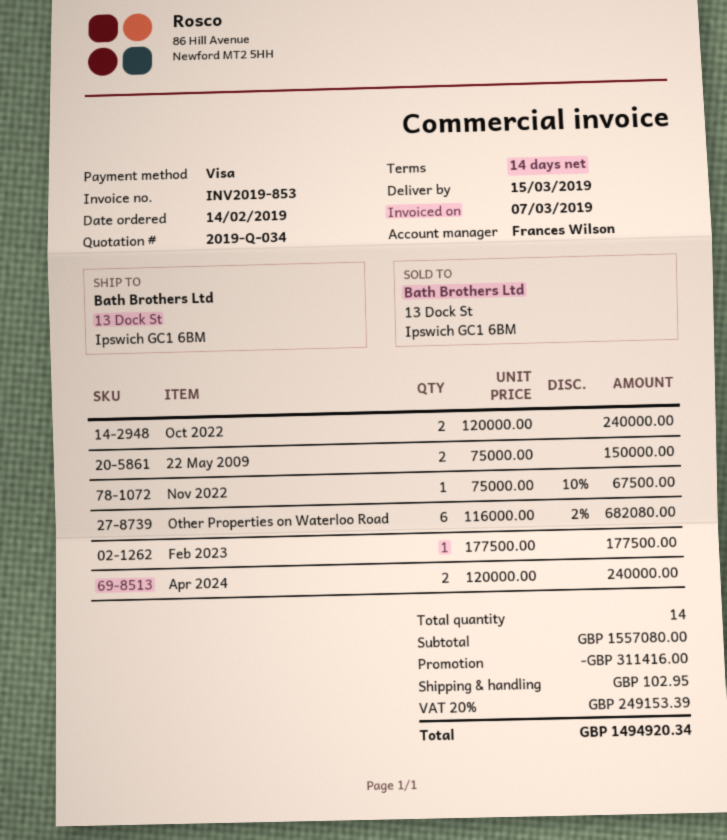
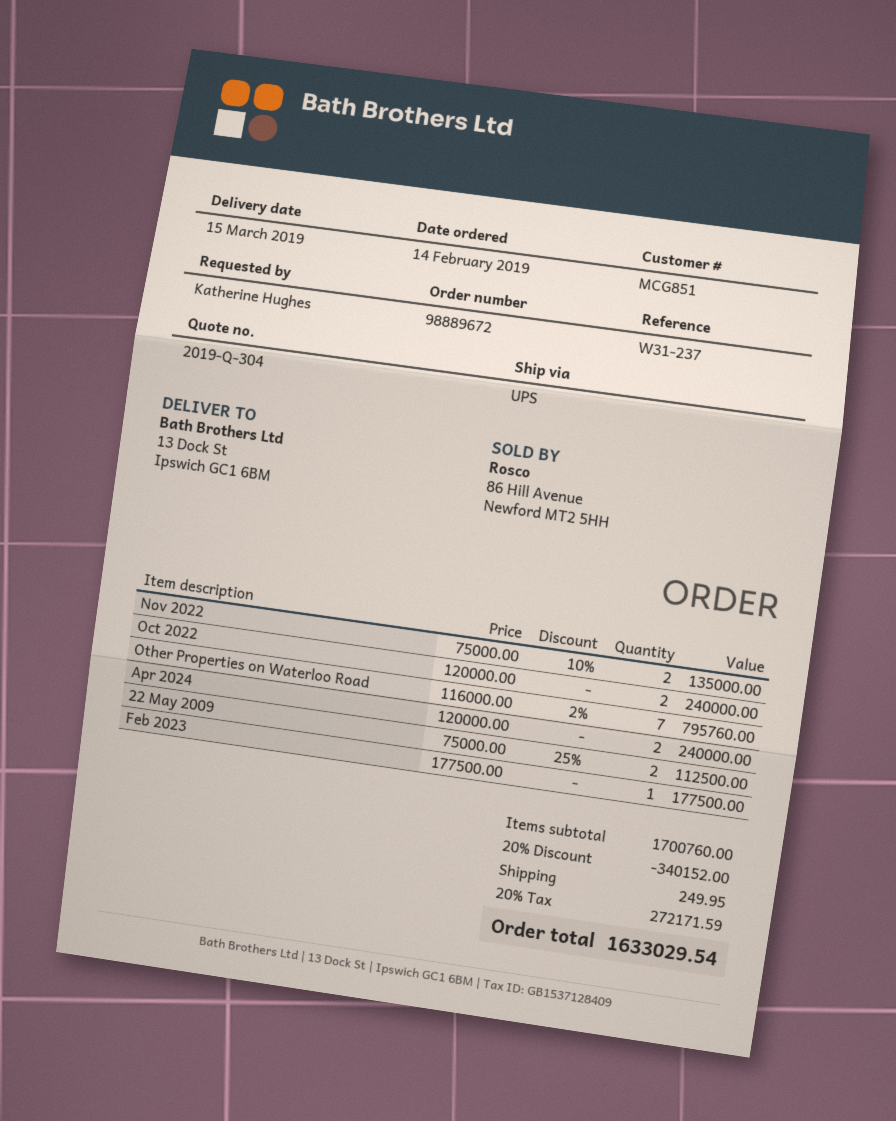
quote number: 2019-Q-034 -> 2019-Q-304
22 May 2009: 2 x 75000.00 = 150000.00 -> 2 x 75000.00 - 25% = 112500.00
Nov 2022: 1 x 75000.00 - 10% = 67500.00 -> 2 x 75000.00 - 10% = 135000.00
Other Properties on Waterloo Road: 6 x 116000.00 - 2% = 682080.00 -> 7 x 116000.00 - 2% = 795760.00
subtotal: 1557080.00 -> 1700760.00
discount: 311416.00 -> 340152.00
shipping: 102.95 -> 249.95
tax: 20% = 249153.39 -> 20% = 272171.59
total: 1494920.34 -> 1633029.54

